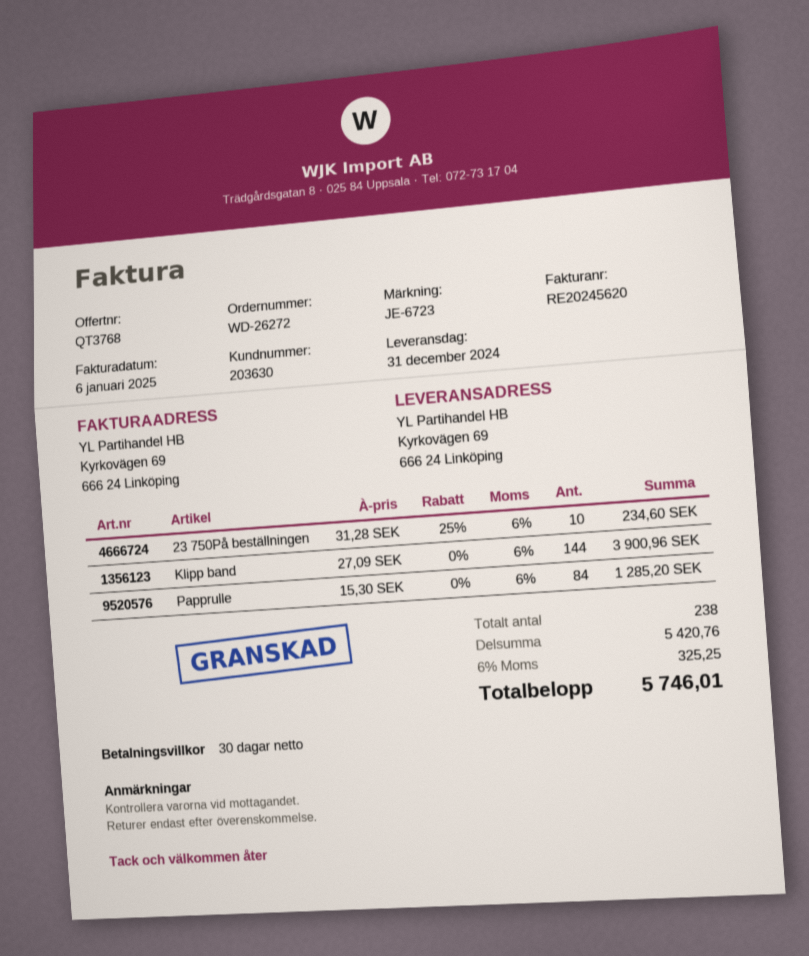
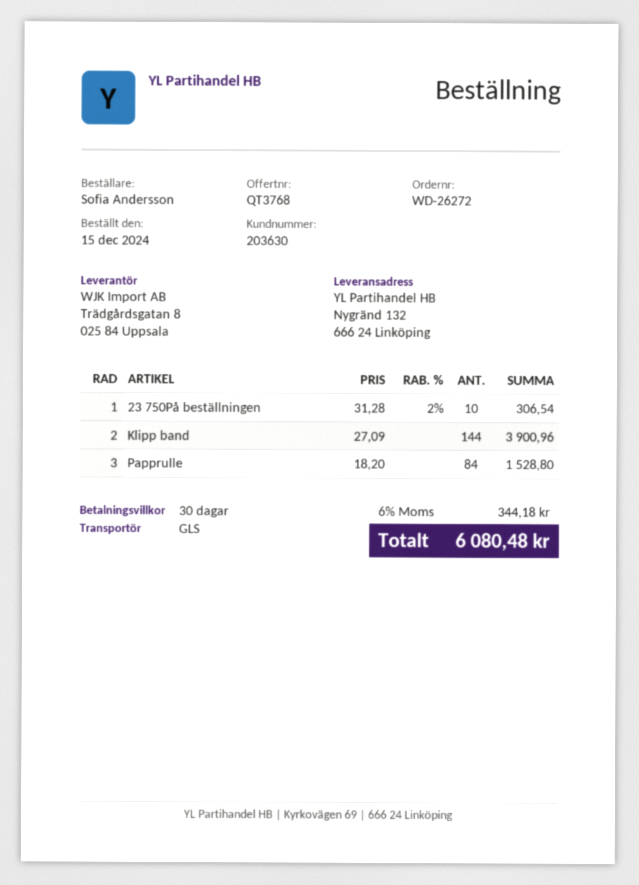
ship to: Kyrkovägen 69, 666 24 Linköping -> Nygränd 132, 666 24 Linköping
23 750På beställningen: 10 x 31.28 - 25% = 234.60 -> 10 x 31.28 - 2% = 306.54
Papprulle: 84 x 15.30 = 1285.20 -> 84 x 18.20 = 1528.80
tax: 6% = 325.25 -> 6% = 344.18
total: 5746.01 -> 6080.48

